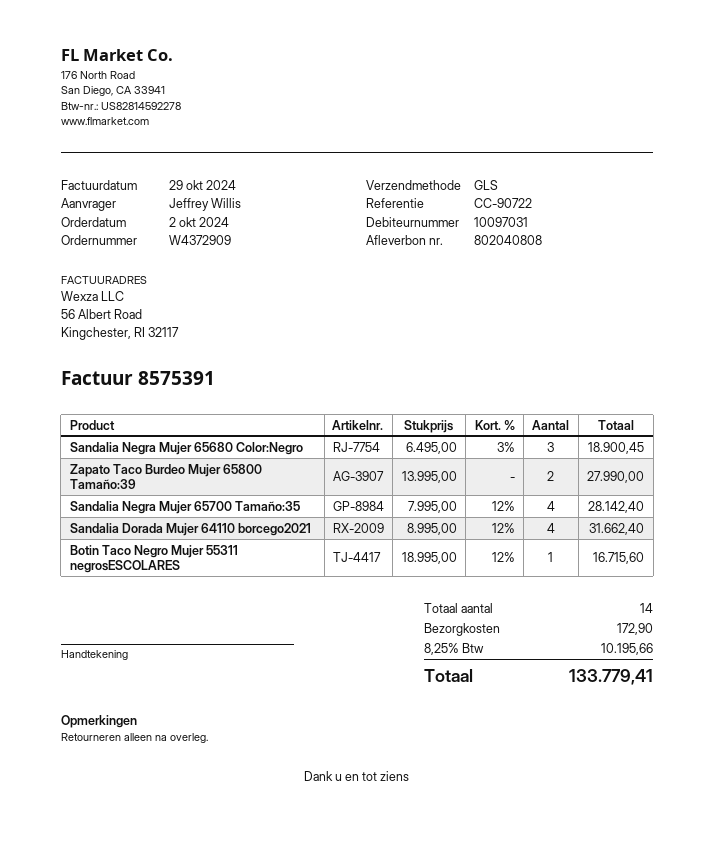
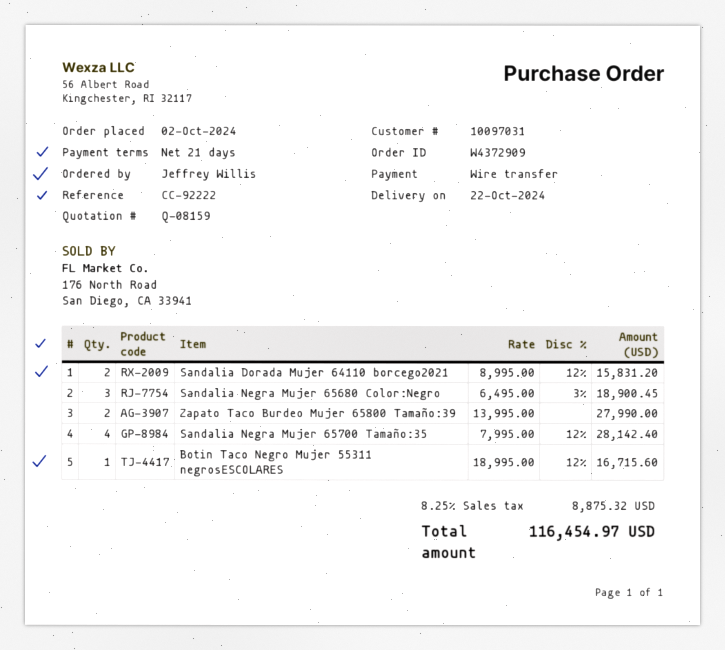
reference: CC-90722 -> CC-92222
Sandalia Dorada Mujer 64110 borcego2021: 4 x 8995.00 - 12% = 31662.40 -> 2 x 8995.00 - 12% = 15831.20
shipping: 172.90 -> none
tax: 8.25% = 10195.66 -> 8.25% = 8875.32
total: 133779.41 -> 116454.97

